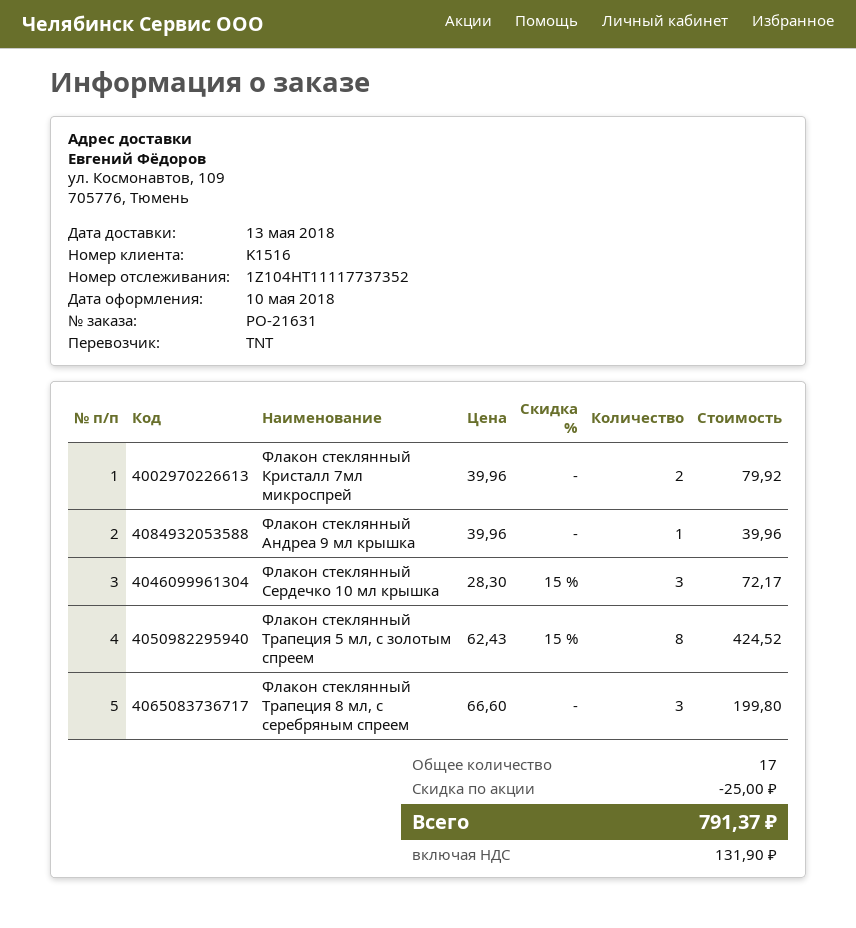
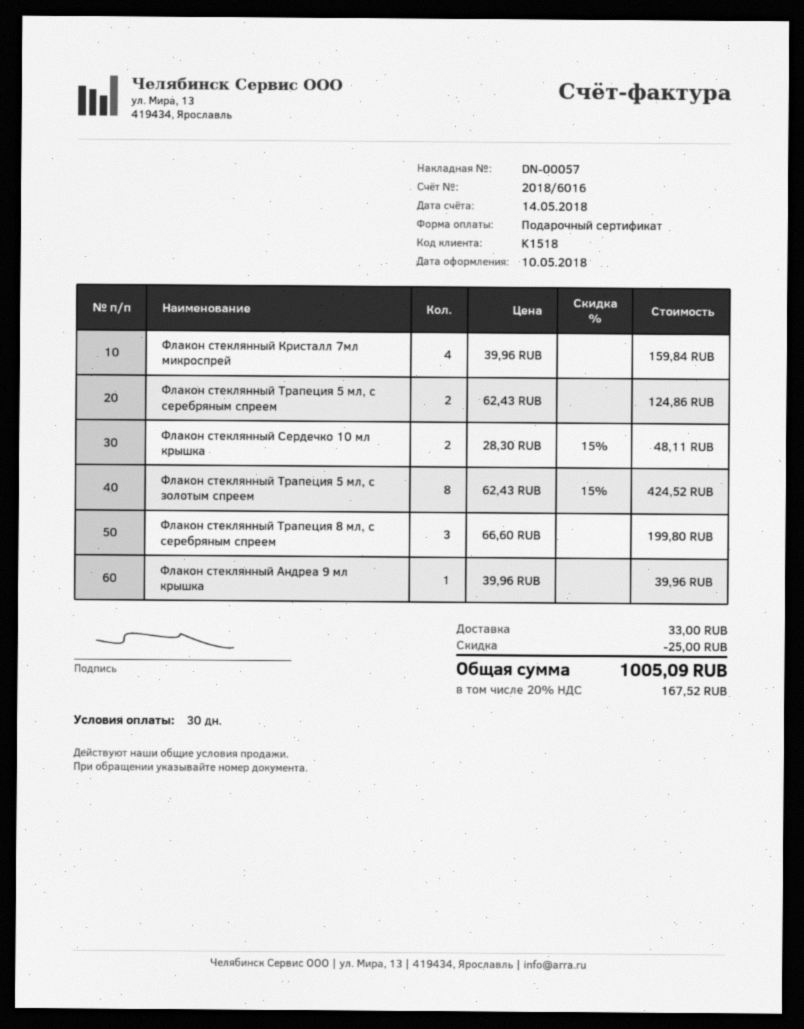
customer number: K1516 -> K1518
Флакон стеклянный Кристалл 7мл микроспрей: 2 x 39.96 = 79.92 -> 4 x 39.96 = 159.84
Флакон стеклянный Сердечко 10 мл крышка: 3 x 28.30 - 15% = 72.17 -> 2 x 28.30 - 15% = 48.11
Флакон стеклянный Трапеция 5 мл, с серебряным спреем: none -> 2 x 62.43 = 124.86
shipping: none -> 33.00
tax: 131.90 -> 167.52
total: 791.37 -> 1005.09

